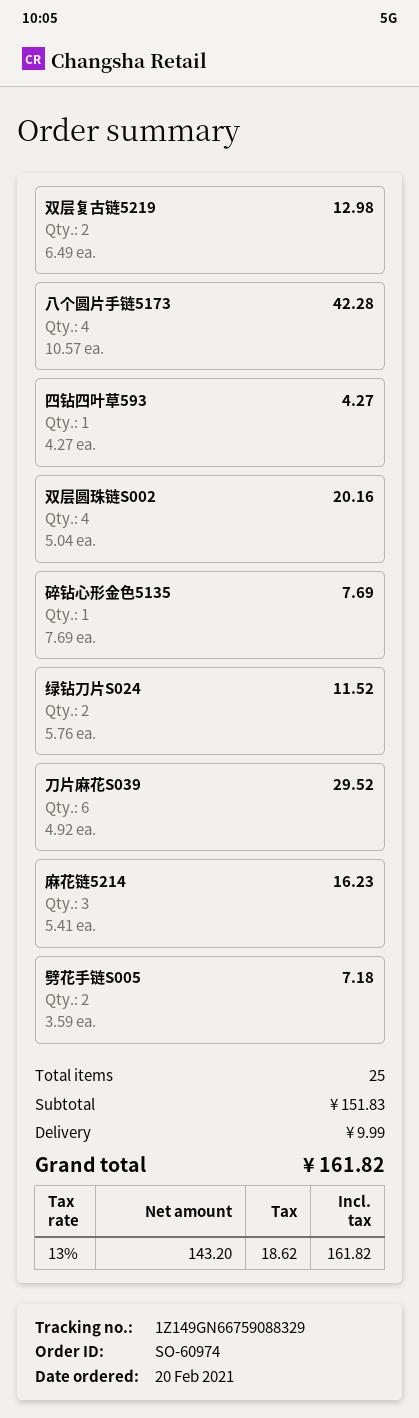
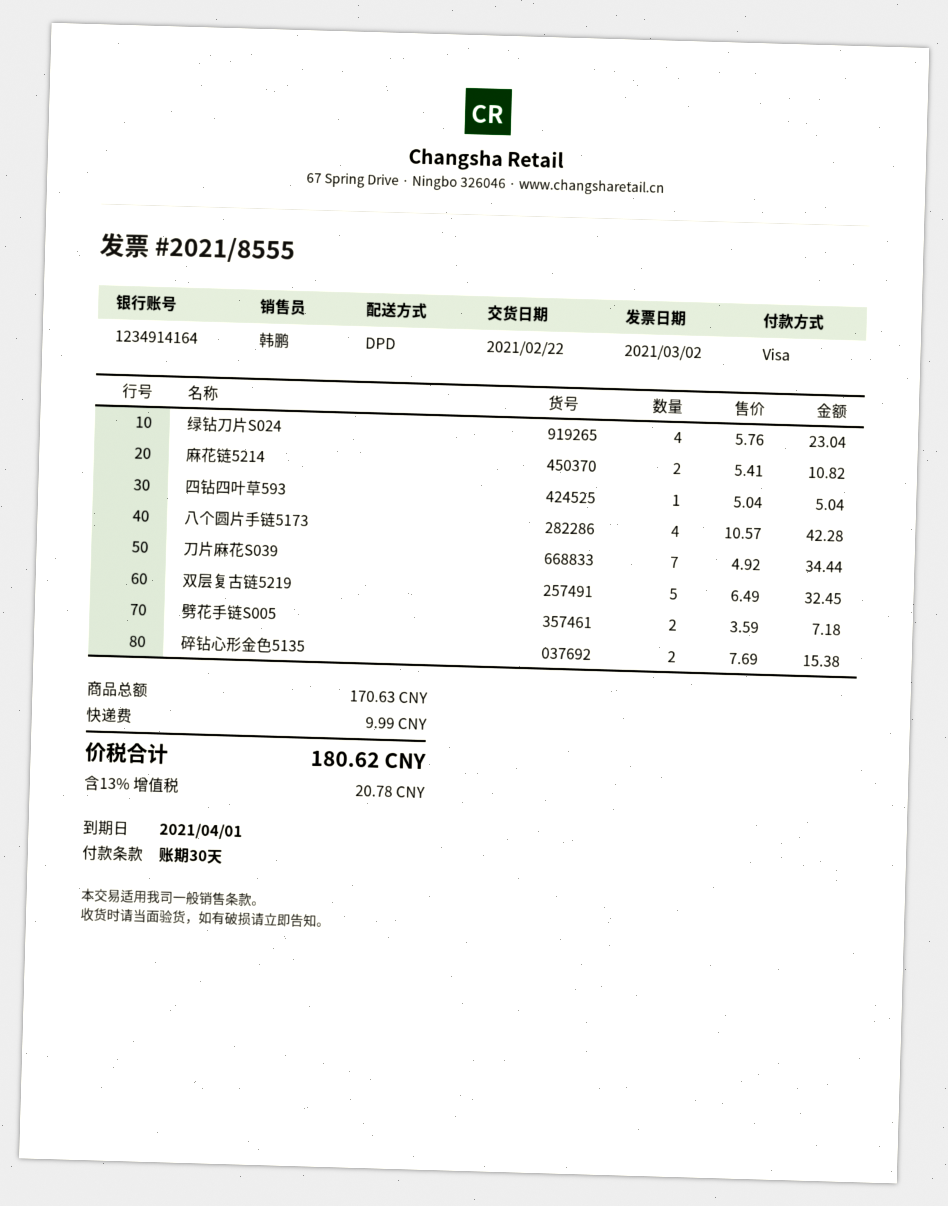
双层复古链5219: 2 x 6.49 = 12.98 -> 5 x 6.49 = 32.45
四钻四叶草593: 1 x 4.27 = 4.27 -> 1 x 5.04 = 5.04
双层圆珠链S002: 4 x 5.04 = 20.16 -> none
碎钻心形金色5135: 1 x 7.69 = 7.69 -> 2 x 7.69 = 15.38
绿钻刀片S024: 2 x 5.76 = 11.52 -> 4 x 5.76 = 23.04
刀片麻花S039: 6 x 4.92 = 29.52 -> 7 x 4.92 = 34.44
麻花链5214: 3 x 5.41 = 16.23 -> 2 x 5.41 = 10.82
subtotal: 151.83 -> 170.63
tax: 13% = 18.62 -> 13% = 20.78
total: 161.82 -> 180.62

